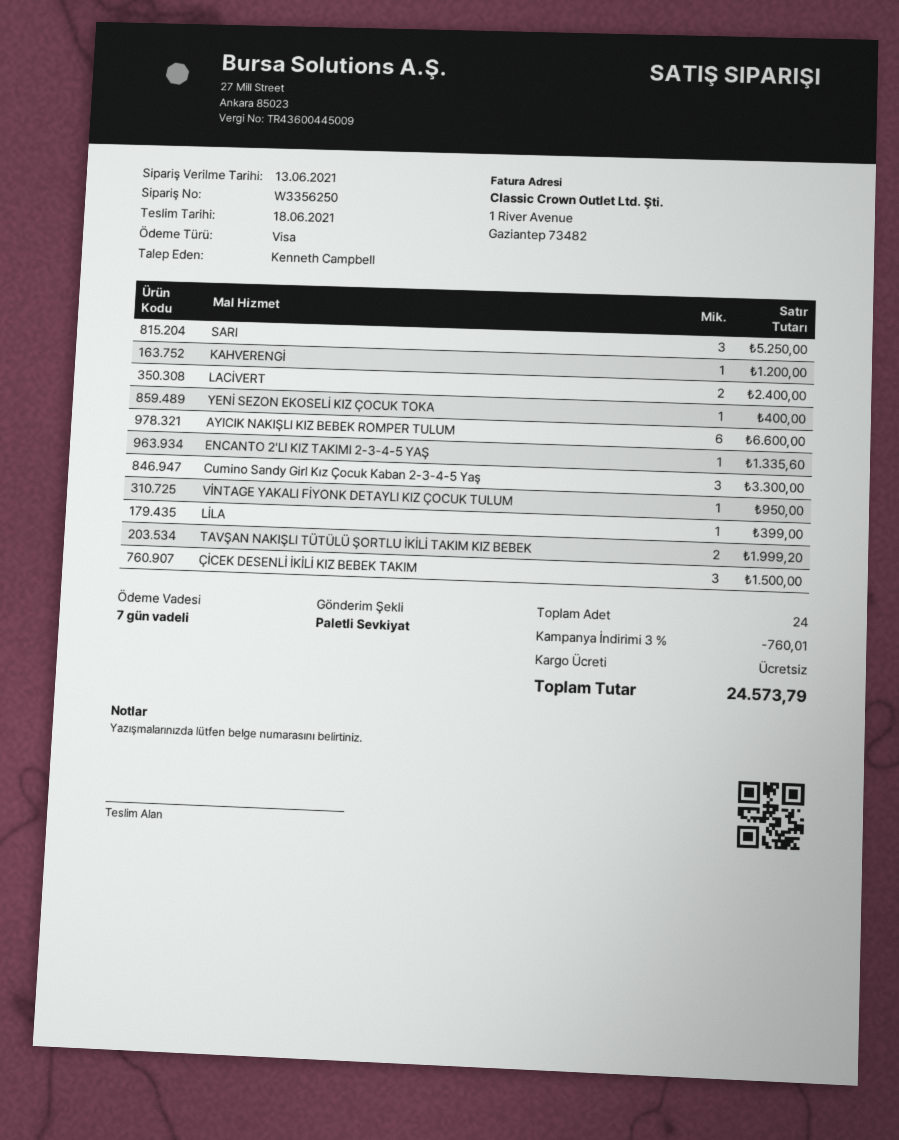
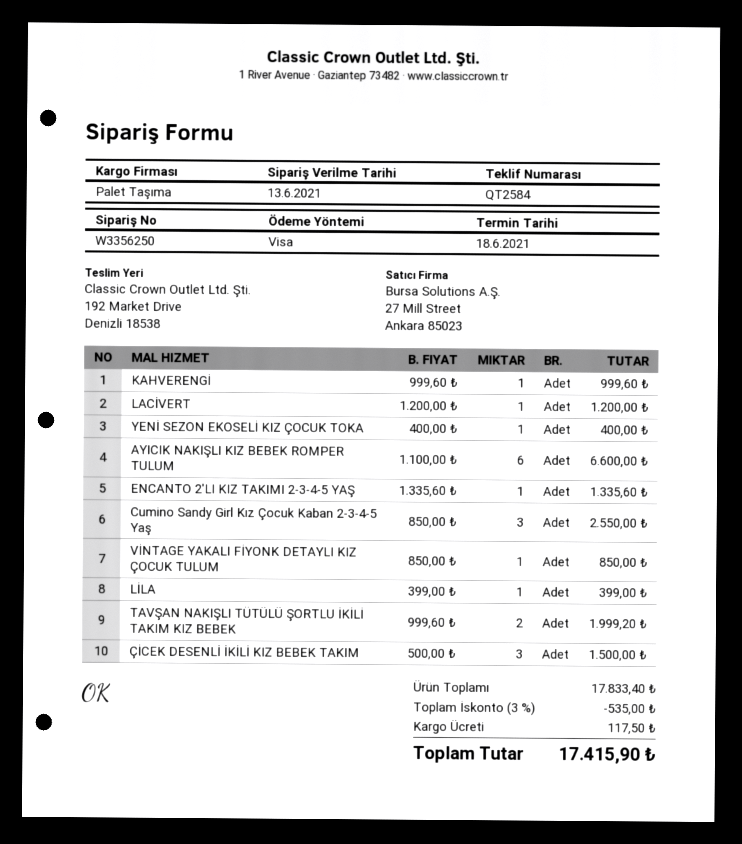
SARI: 3 for 5250.00 -> none
KAHVERENGİ: 1 for 1200.00 -> 1 for 999.60
LACİVERT: 2 for 2400.00 -> 1 for 1200.00
Cumino Sandy Girl Kız Çocuk Kaban 2-3-4-5 Yaş: 3 for 3300.00 -> 3 for 2550.00
VİNTAGE YAKALI FİYONK DETAYLI KIZ ÇOCUK TULUM: 1 for 950.00 -> 1 for 850.00
discount: 3% = 760.01 -> 3% = 535.00
shipping: 0.00 -> 117.50
total: 24573.79 -> 17415.90

